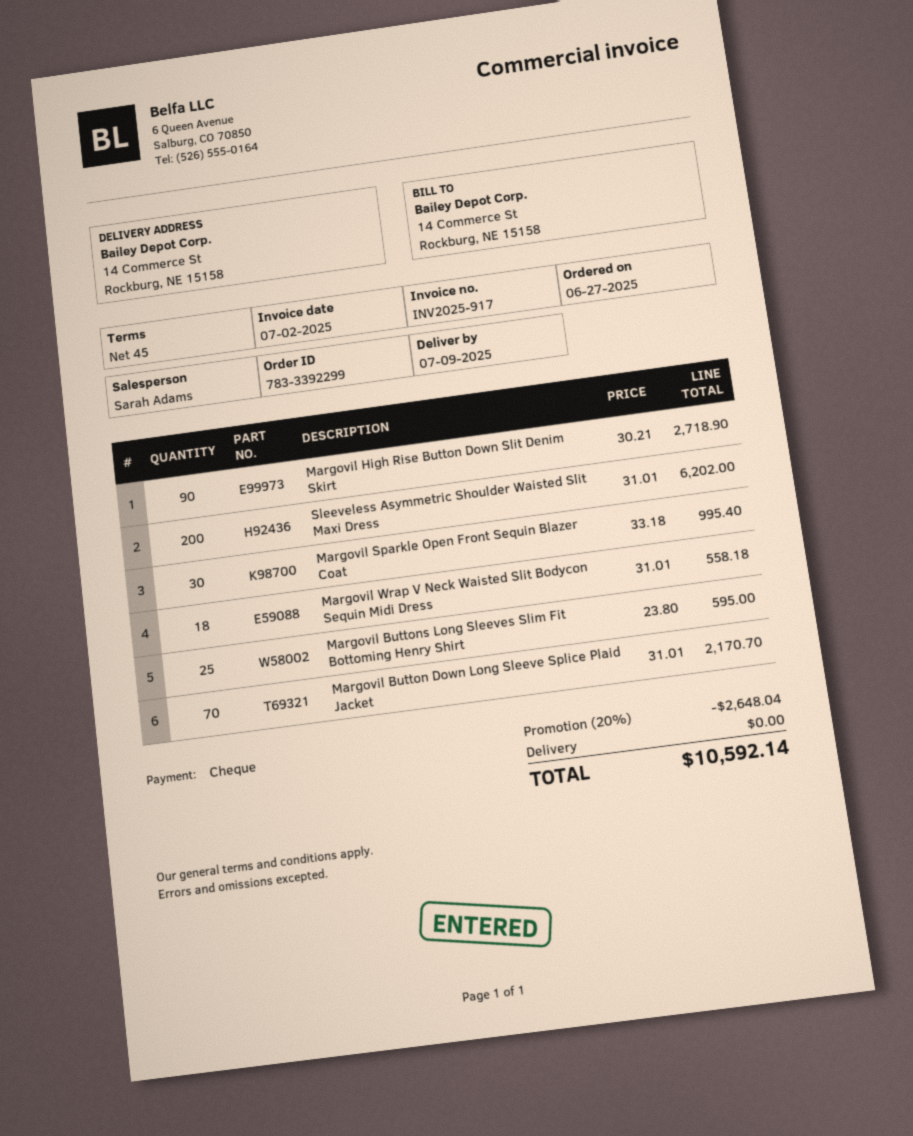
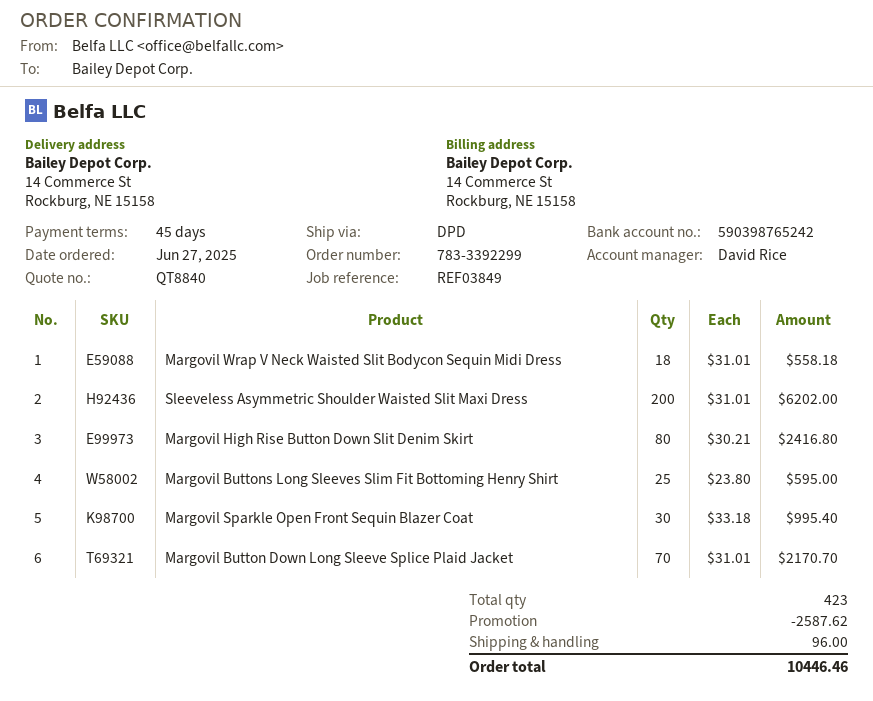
sales rep: Sarah Adams -> David Rice
Margovil High Rise Button Down Slit Denim Skirt: 90 x 30.21 = 2718.90 -> 80 x 30.21 = 2416.80
discount: 2648.04 -> 2587.62
shipping: 0.00 -> 96.00
total: 10592.14 -> 10446.46

